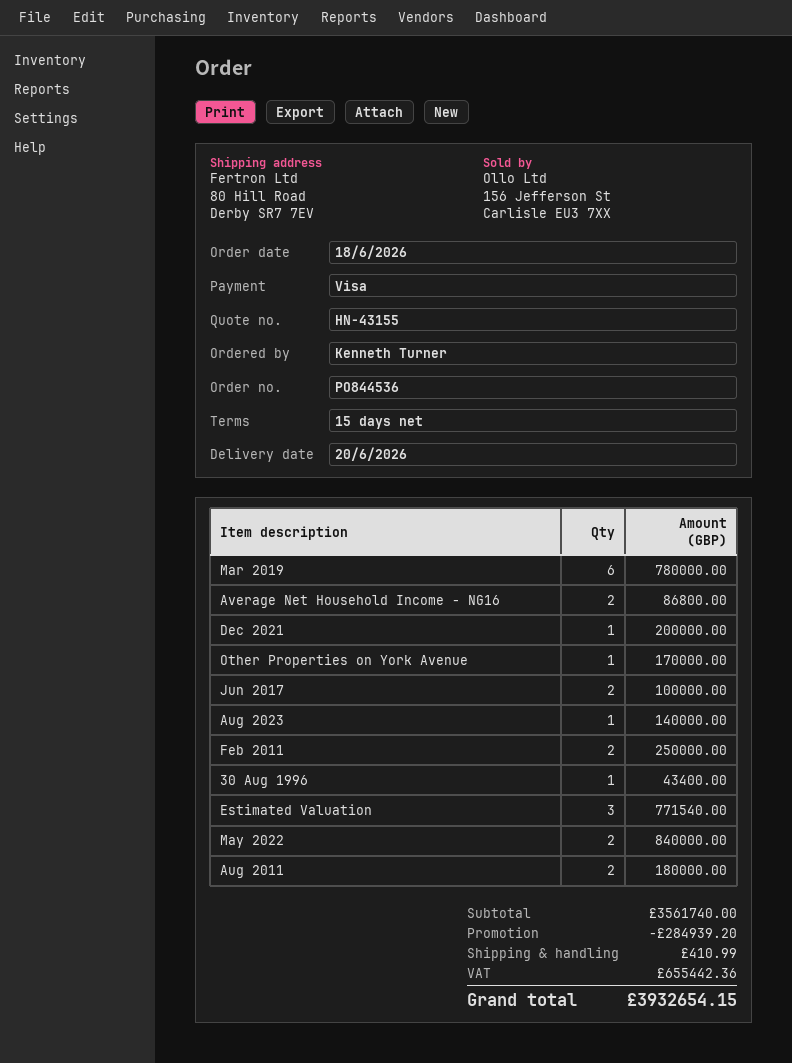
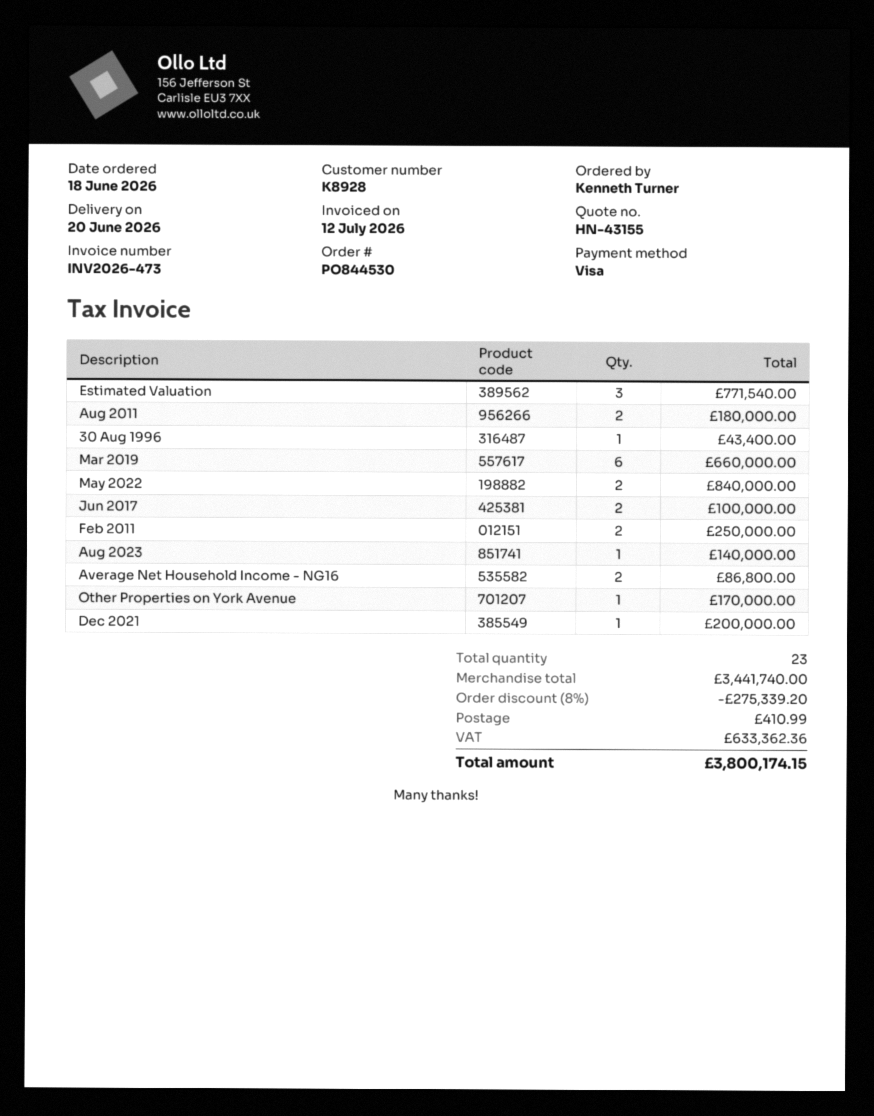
order number: PO844536 -> PO844530
Mar 2019: 6 for 780000.00 -> 6 for 660000.00
subtotal: 3561740.00 -> 3441740.00
discount: 284939.20 -> 275339.20
tax: 655442.36 -> 633362.36
total: 3932654.15 -> 3800174.15

